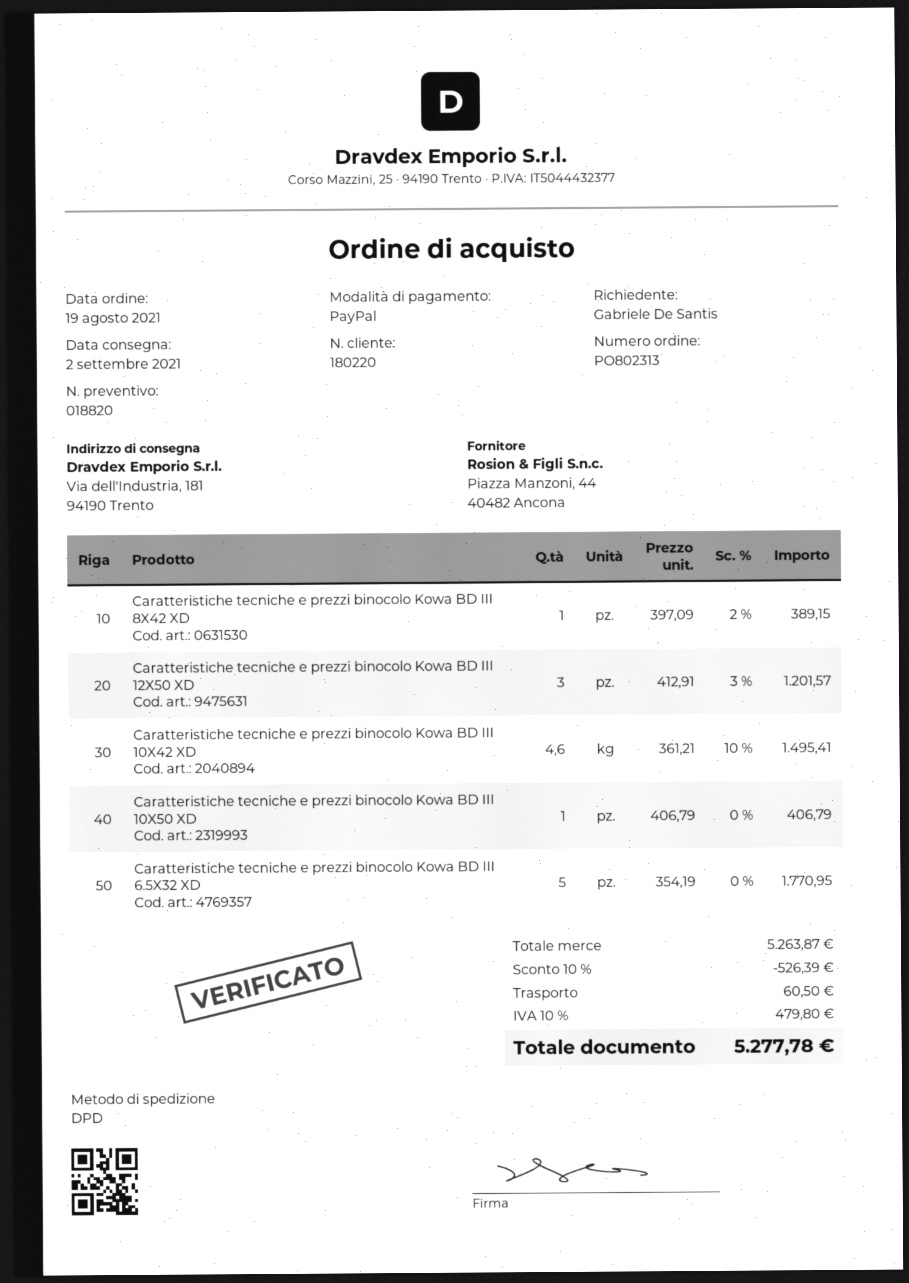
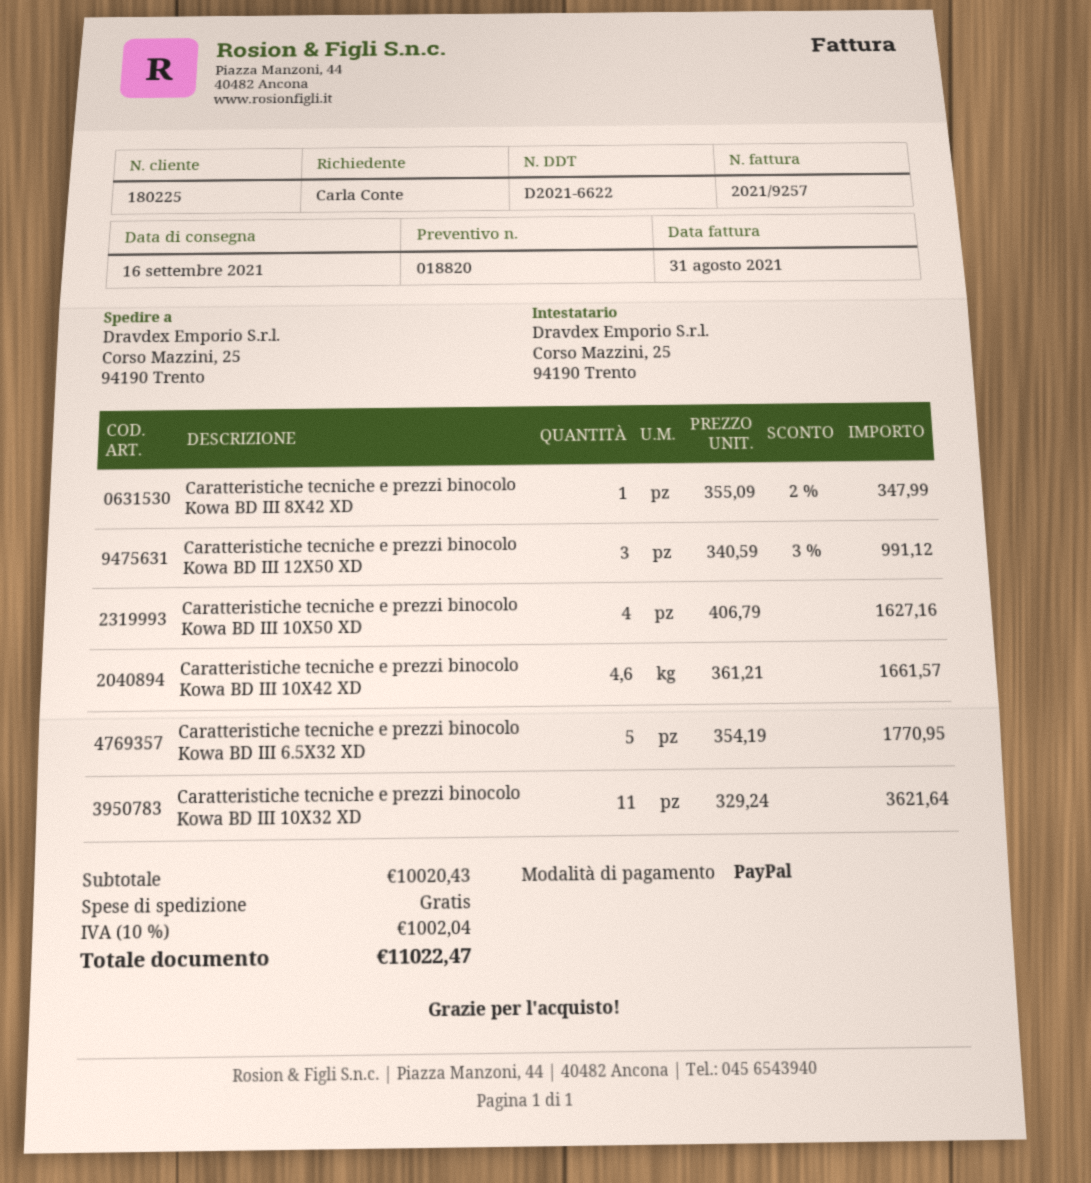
delivery date: 2021-09-02 -> 2021-09-16
customer number: 180220 -> 180225
ordered by: Gabriele De Santis -> Carla Conte
ship to: Via dell'Industria, 181, 94190 Trento -> Corso Mazzini, 25, 94190 Trento
Caratteristiche tecniche e prezzi binocolo Kowa BD III 8X42 XD: 1 x 397.09 - 2% = 389.15 -> 1 x 355.09 - 2% = 347.99
Caratteristiche tecniche e prezzi binocolo Kowa BD III 12X50 XD: 3 x 412.91 - 3% = 1201.57 -> 3 x 340.59 - 3% = 991.12
Caratteristiche tecniche e prezzi binocolo Kowa BD III 10X42 XD: 4.6 x 361.21 - 10% = 1495.41 -> 4.6 x 361.21 = 1661.57
Caratteristiche tecniche e prezzi binocolo Kowa BD III 10X50 XD: 1 x 406.79 = 406.79 -> 4 x 406.79 = 1627.16
Caratteristiche tecniche e prezzi binocolo Kowa BD III 10X32 XD: none -> 11 x 329.24 = 3621.64
subtotal: 5263.87 -> 10020.43
discount: 10% = 526.39 -> none
shipping: 60.50 -> 0.00
tax: 10% = 479.80 -> 10% = 1002.04
total: 5277.78 -> 11022.47

